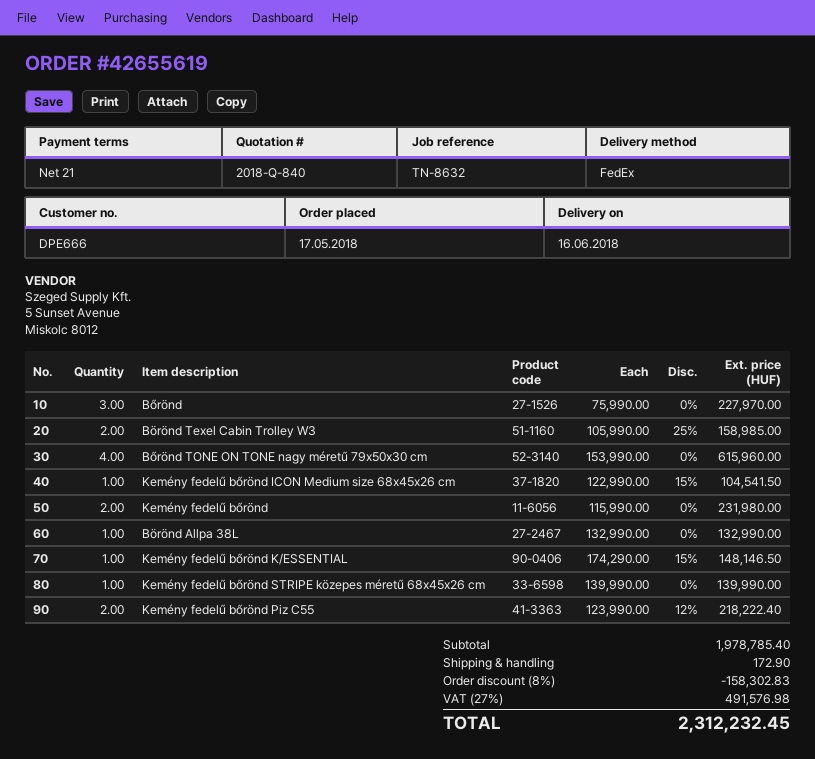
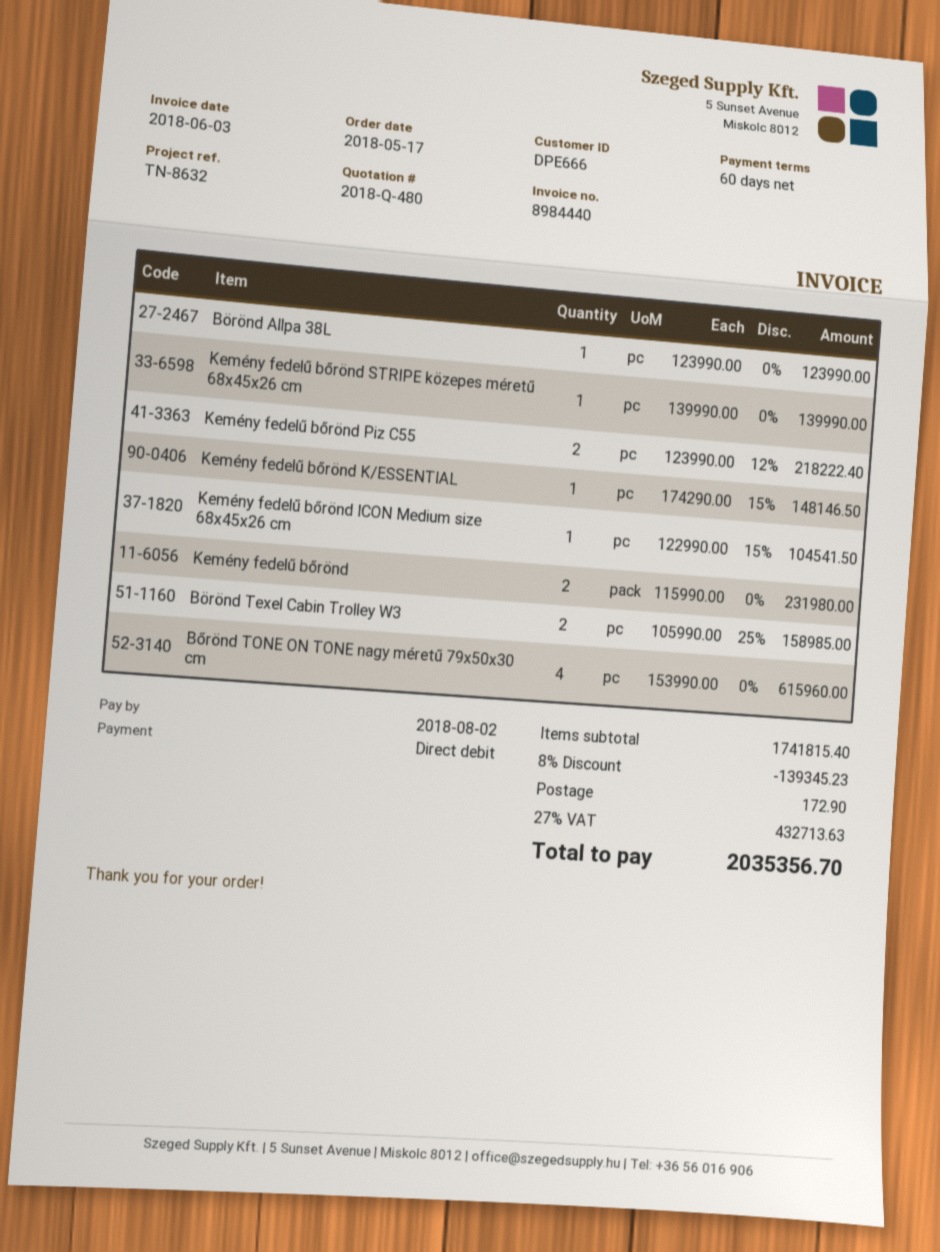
quote number: 2018-Q-840 -> 2018-Q-480
payment terms: 21 days -> 60 days
Bőrönd: 3 x 75990.00 = 227970.00 -> none
Börönd Allpa 38L: 1 x 132990.00 = 132990.00 -> 1 x 123990.00 = 123990.00
subtotal: 1978785.40 -> 1741815.40
discount: 8% = 158302.83 -> 8% = 139345.23
tax: 27% = 491576.98 -> 27% = 432713.63
total: 2312232.45 -> 2035356.70

